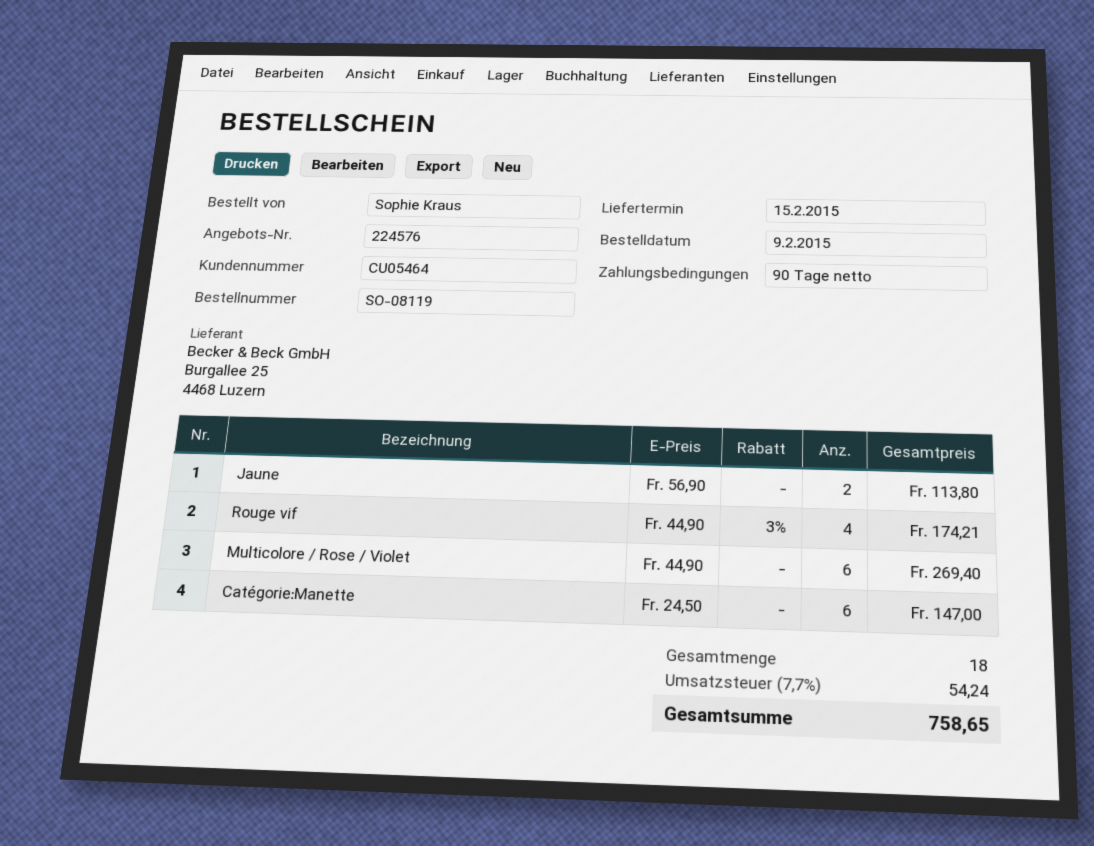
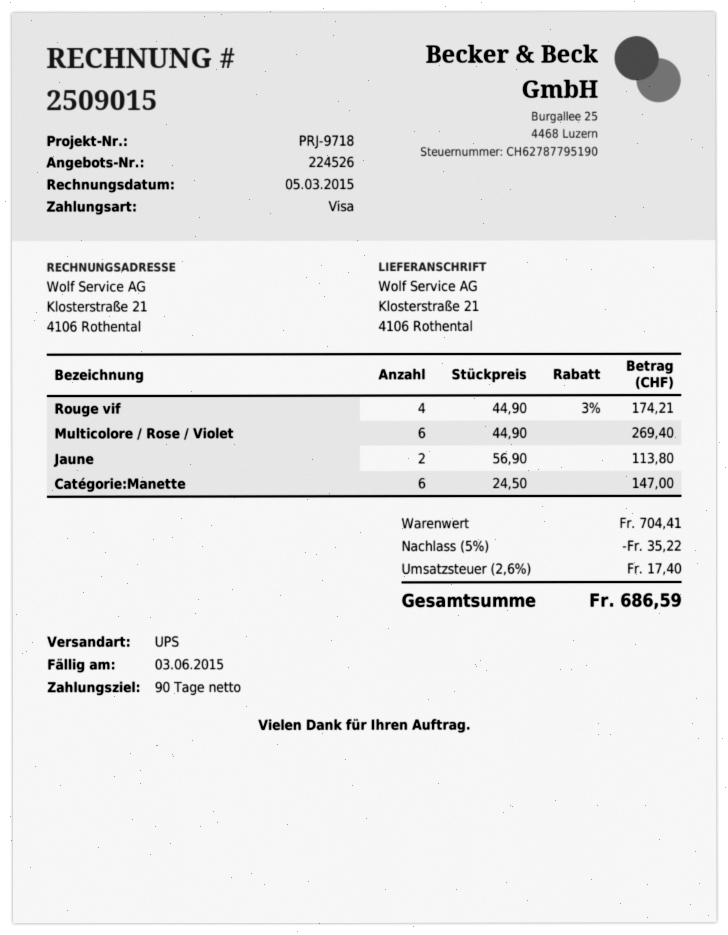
quote number: 224576 -> 224526
discount: none -> 5% = 35.22
tax: 7.7% = 54.24 -> 2.6% = 17.40
total: 758.65 -> 686.59

